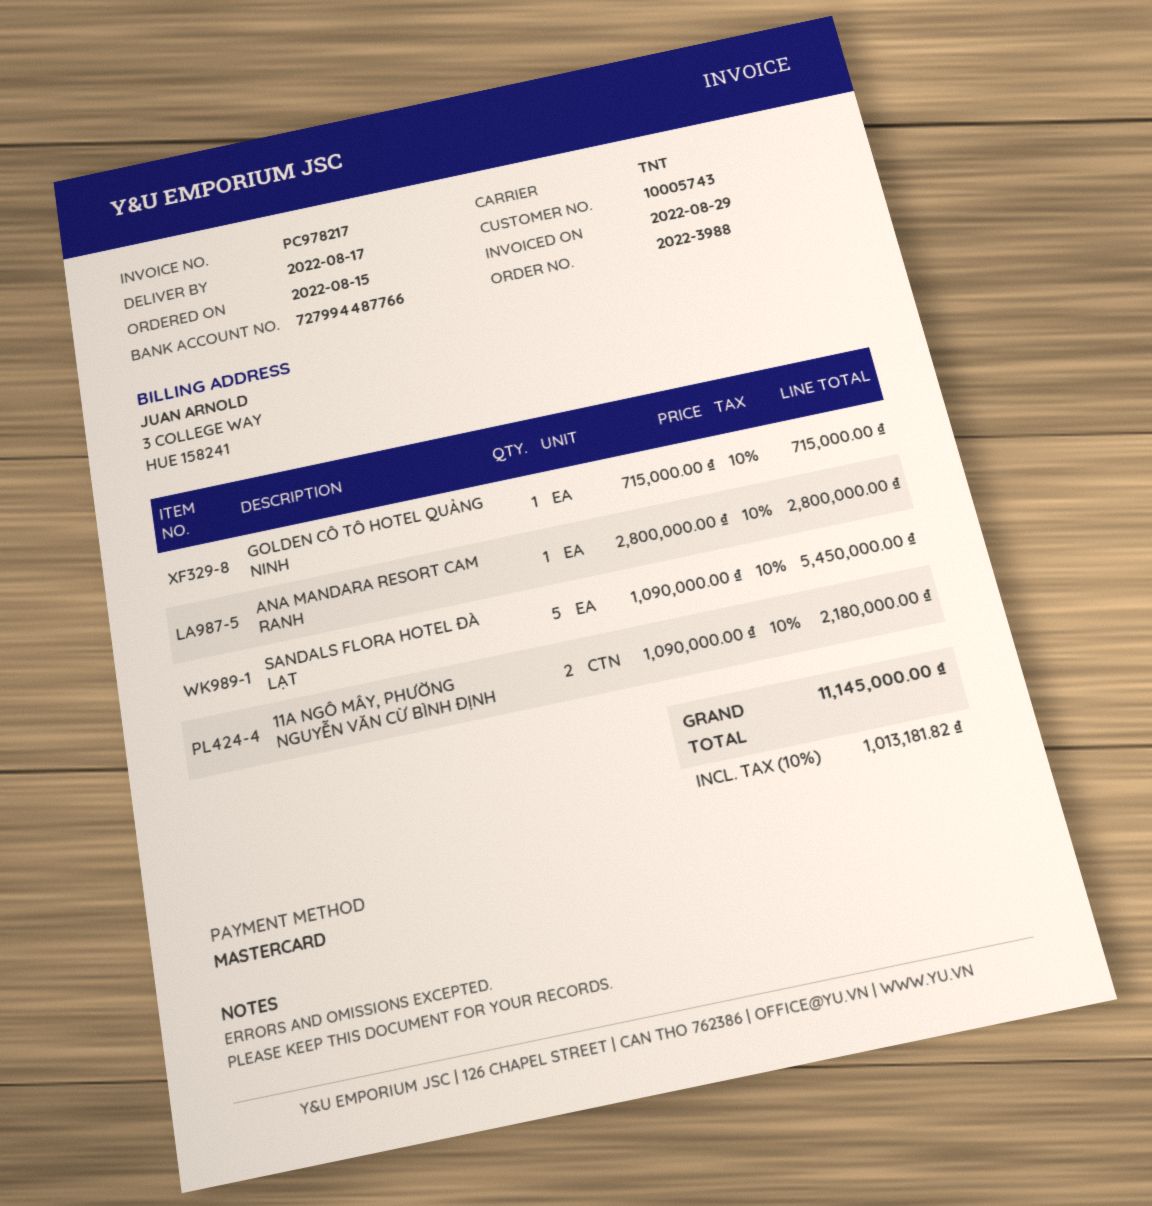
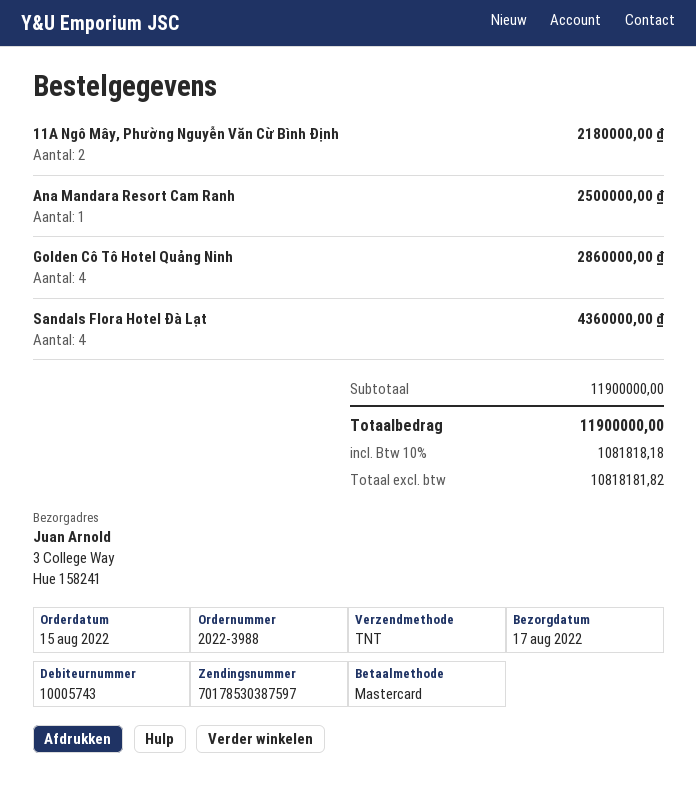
GOLDEN CÔ TÔ HOTEL QUẢNG NINH: 1 for 715000.00 -> 4 for 2860000.00
ANA MANDARA RESORT CAM RANH: 1 for 2800000.00 -> 1 for 2500000.00
SANDALS FLORA HOTEL ĐÀ LẠT: 5 for 5450000.00 -> 4 for 4360000.00
tax: 10% = 1013181.82 -> 10% = 1081818.18
total: 11145000.00 -> 11900000.00

